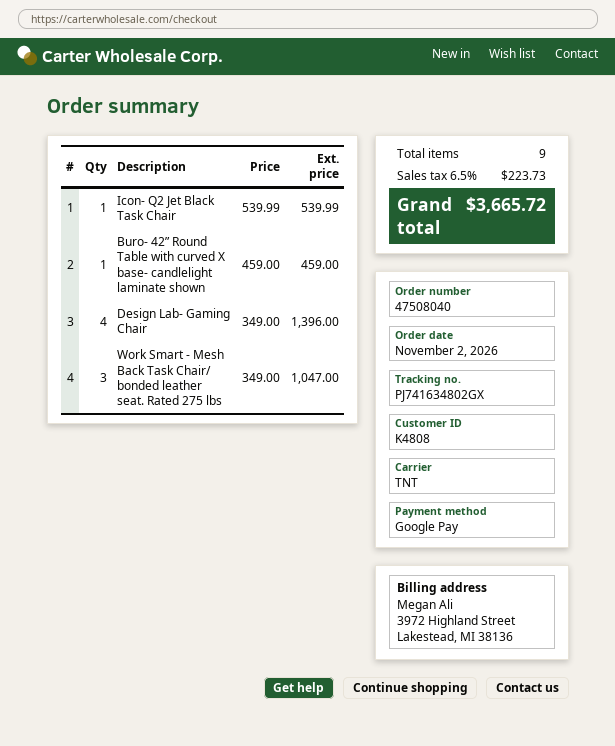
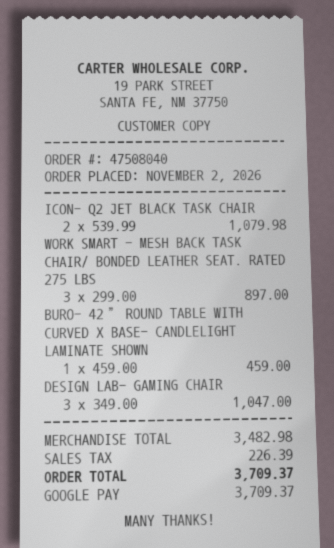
Icon- Q2 Jet Black Task Chair: 1 x 539.99 = 539.99 -> 2 x 539.99 = 1079.98
Design Lab- Gaming Chair: 4 x 349.00 = 1396.00 -> 3 x 349.00 = 1047.00
Work Smart - Mesh Back Task Chair/ bonded leather seat. Rated 275 lbs: 3 x 349.00 = 1047.00 -> 3 x 299.00 = 897.00
tax: 223.73 -> 226.39
total: 3665.72 -> 3709.37

